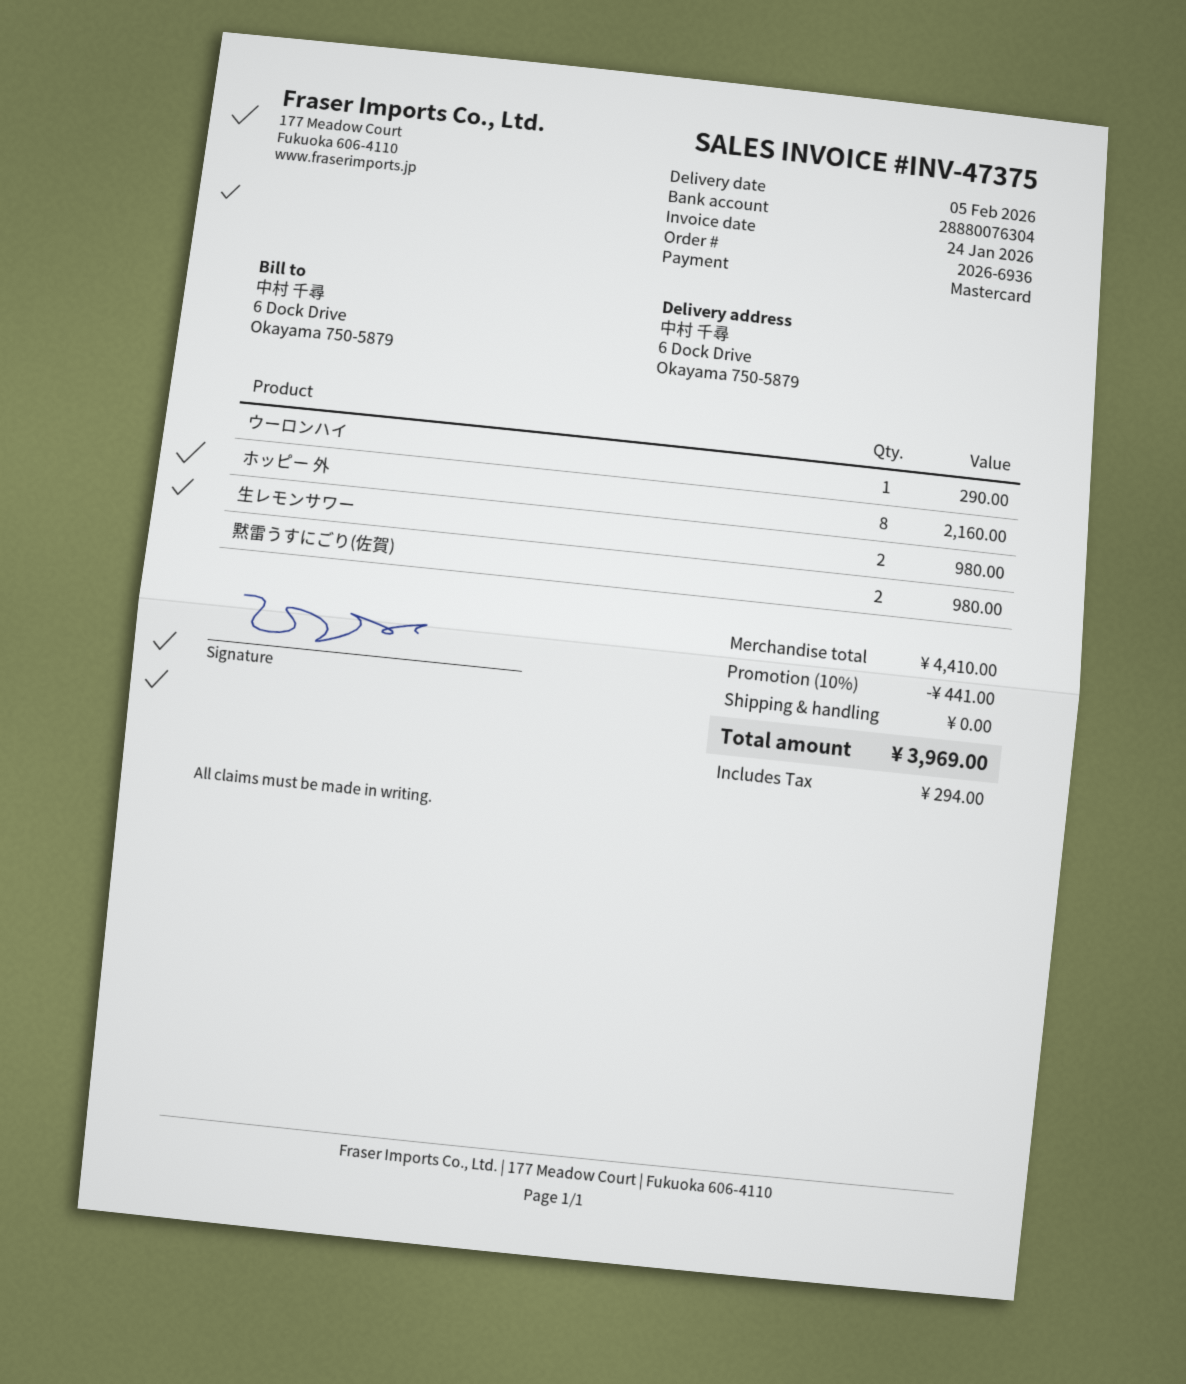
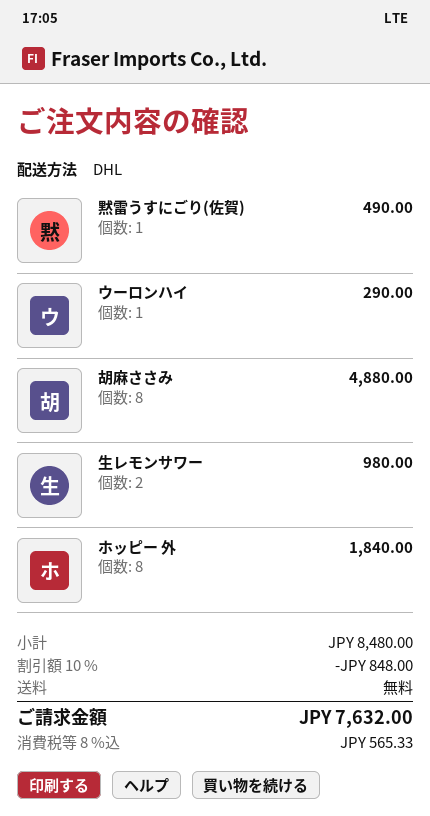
ホッピー 外: 8 for 2160.00 -> 8 for 1840.00
黙雷うすにごり(佐賀): 2 for 980.00 -> 1 for 490.00
胡麻ささみ: none -> 8 for 4880.00
subtotal: 4410.00 -> 8480.00
discount: 10% = 441.00 -> 10% = 848.00
tax: 294.00 -> 565.33
total: 3969.00 -> 7632.00

